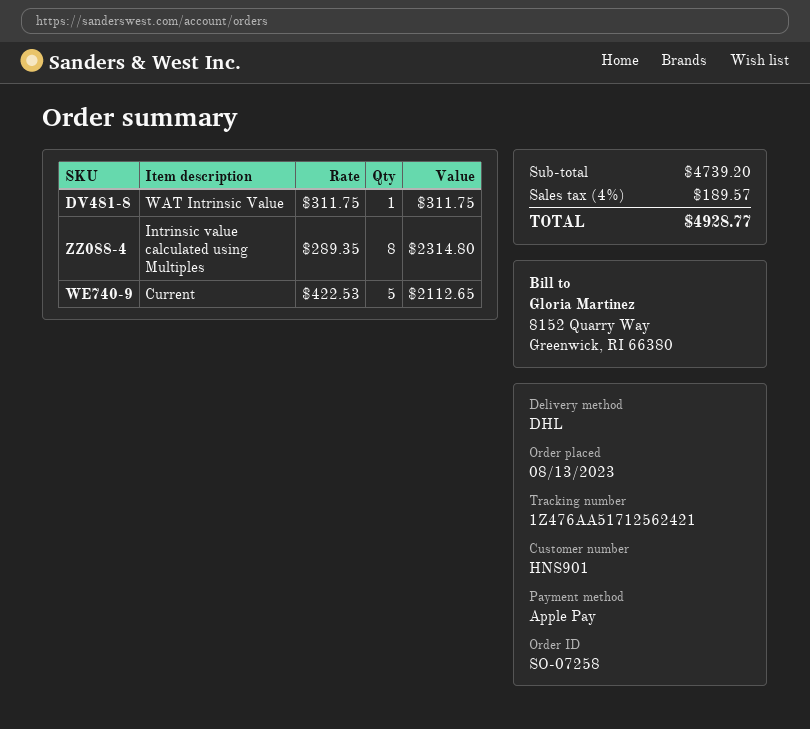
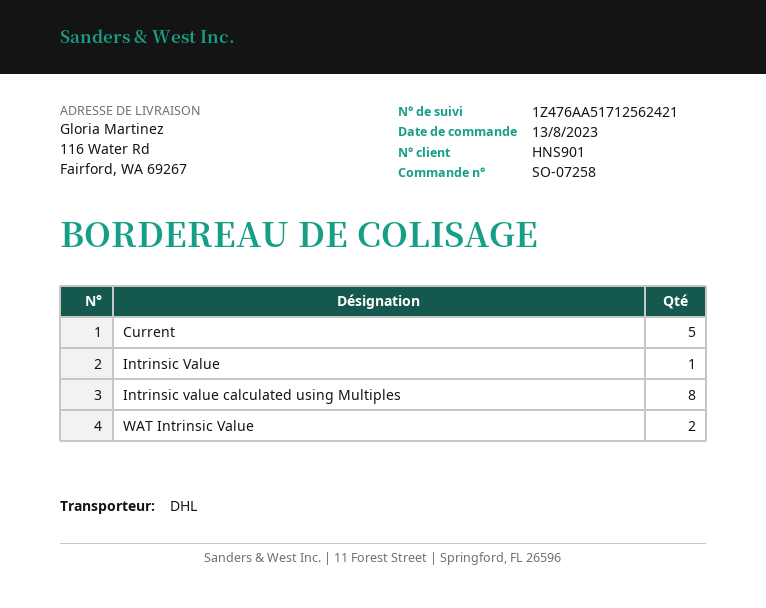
WAT Intrinsic Value: 1 -> 2
Intrinsic Value: none -> 1

